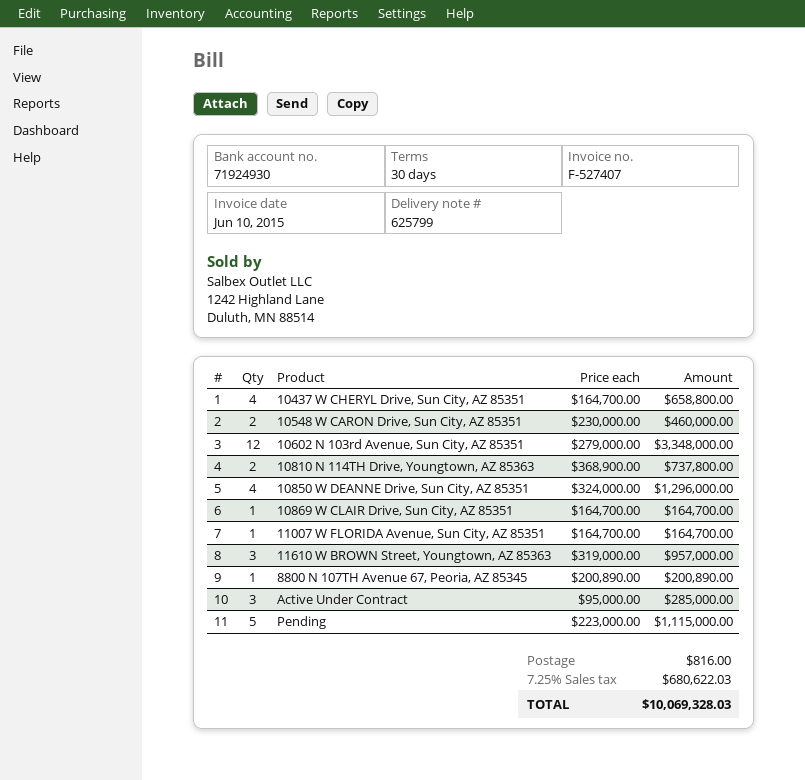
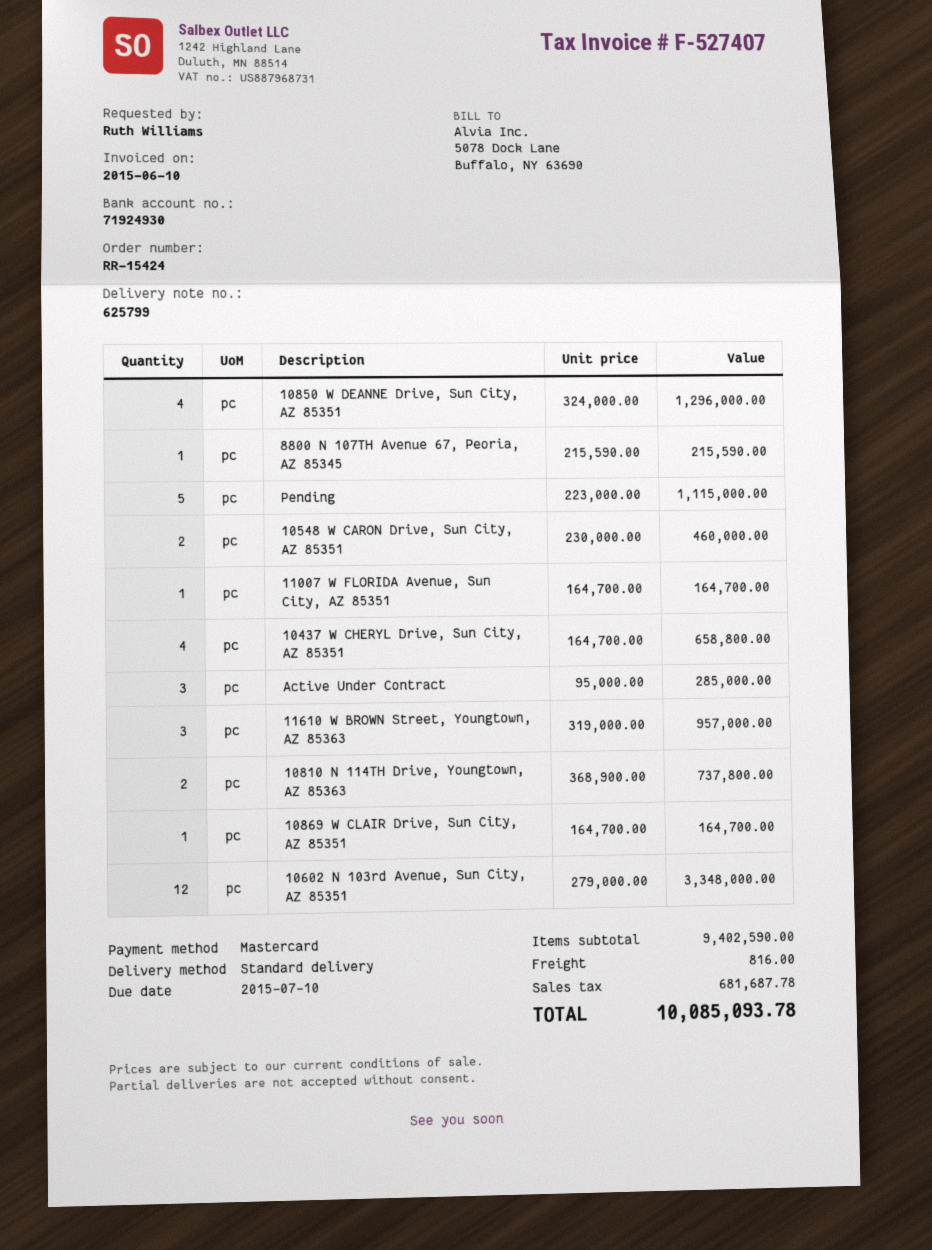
8800 N 107TH Avenue 67, Peoria, AZ 85345: 1 x 200890.00 = 200890.00 -> 1 x 215590.00 = 215590.00
tax: 680622.03 -> 681687.78
total: 10069328.03 -> 10085093.78

